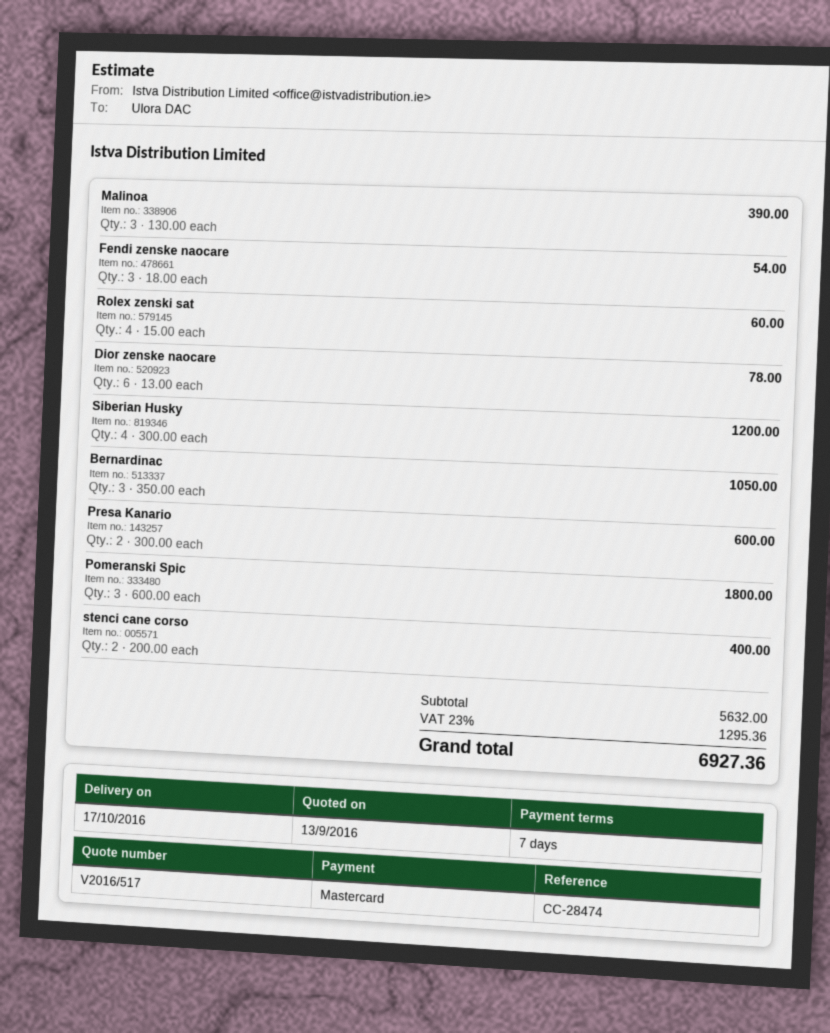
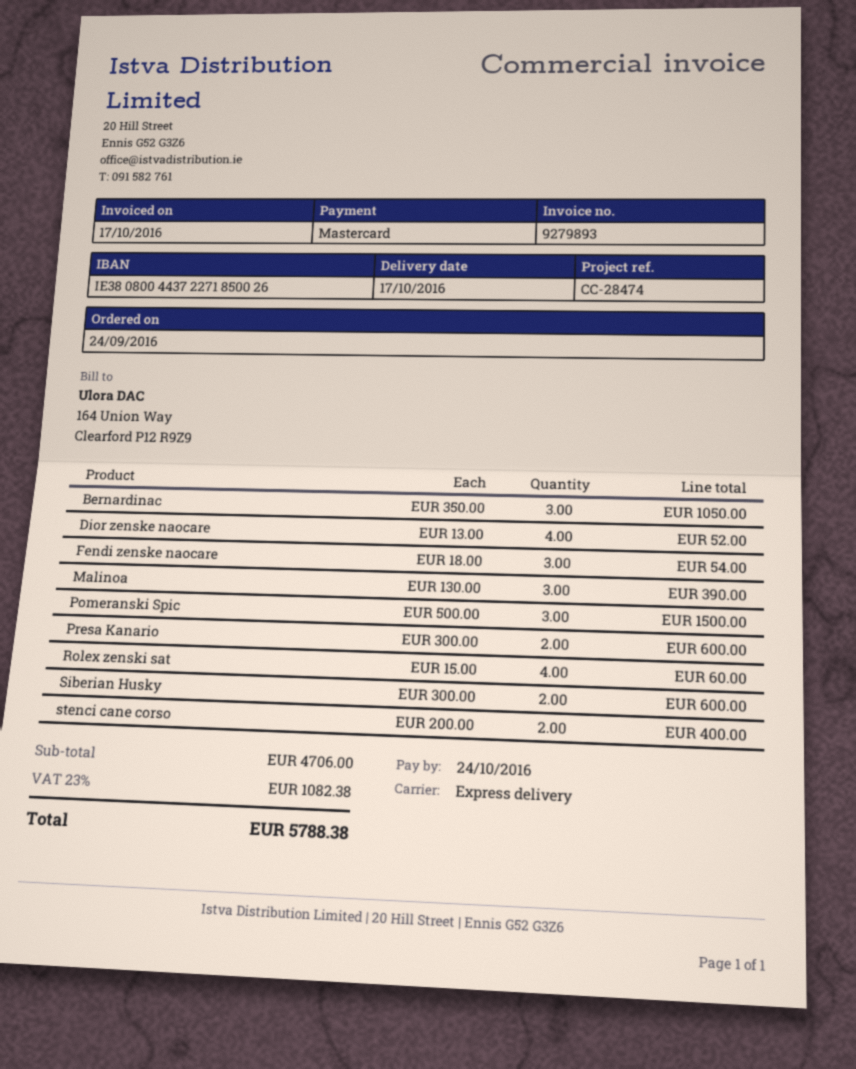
Dior zenske naocare: 6 x 13.00 = 78.00 -> 4 x 13.00 = 52.00
Siberian Husky: 4 x 300.00 = 1200.00 -> 2 x 300.00 = 600.00
Pomeranski Spic: 3 x 600.00 = 1800.00 -> 3 x 500.00 = 1500.00
subtotal: 5632.00 -> 4706.00
tax: 23% = 1295.36 -> 23% = 1082.38
total: 6927.36 -> 5788.38

